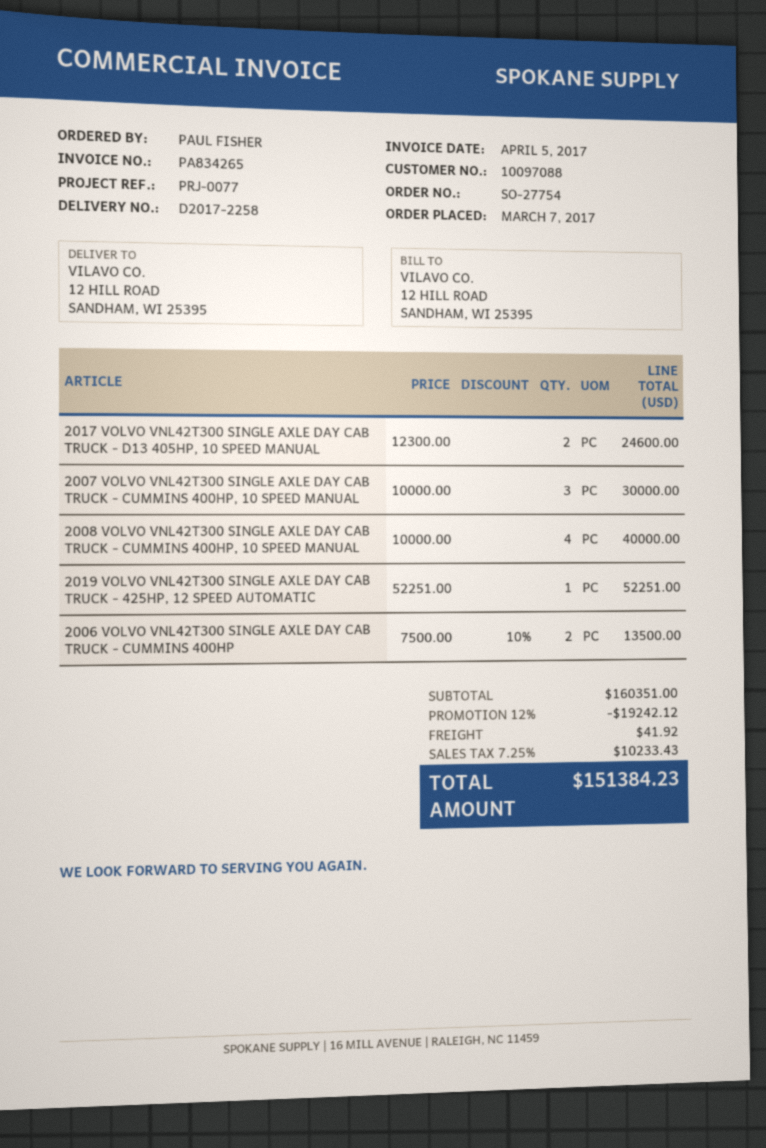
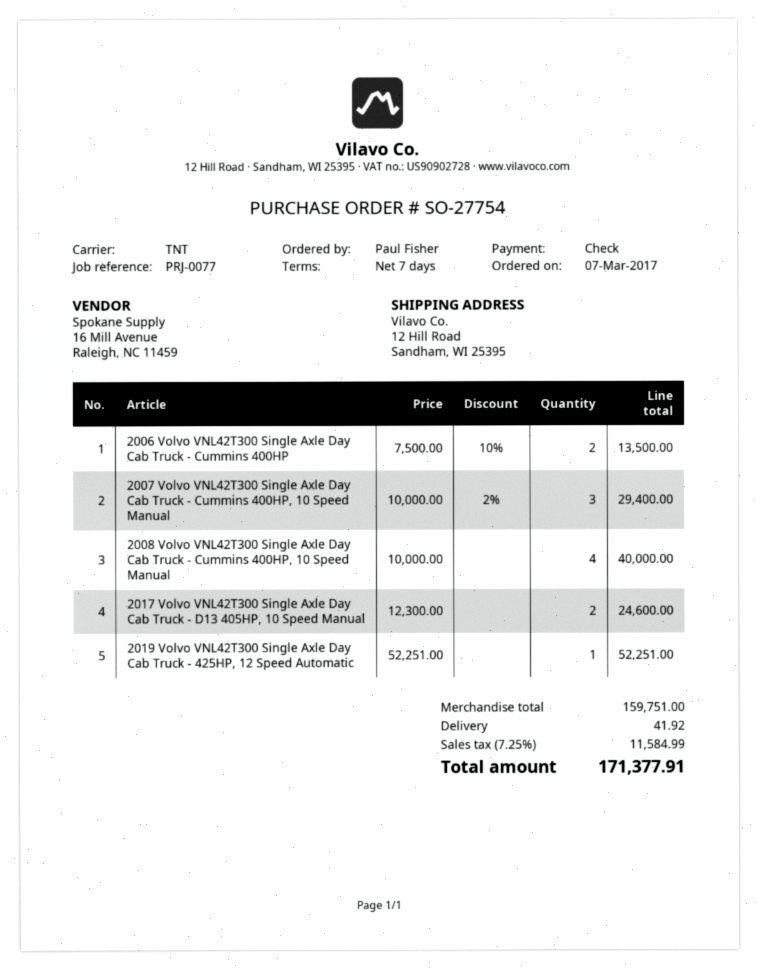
2007 VOLVO VNL42T300 SINGLE AXLE DAY CAB TRUCK - CUMMINS 400HP, 10 SPEED MANUAL: 3 x 10000.00 = 30000.00 -> 3 x 10000.00 - 2% = 29400.00
subtotal: 160351.00 -> 159751.00
discount: 12% = 19242.12 -> none
tax: 7.25% = 10233.43 -> 7.25% = 11584.99
total: 151384.23 -> 171377.91

